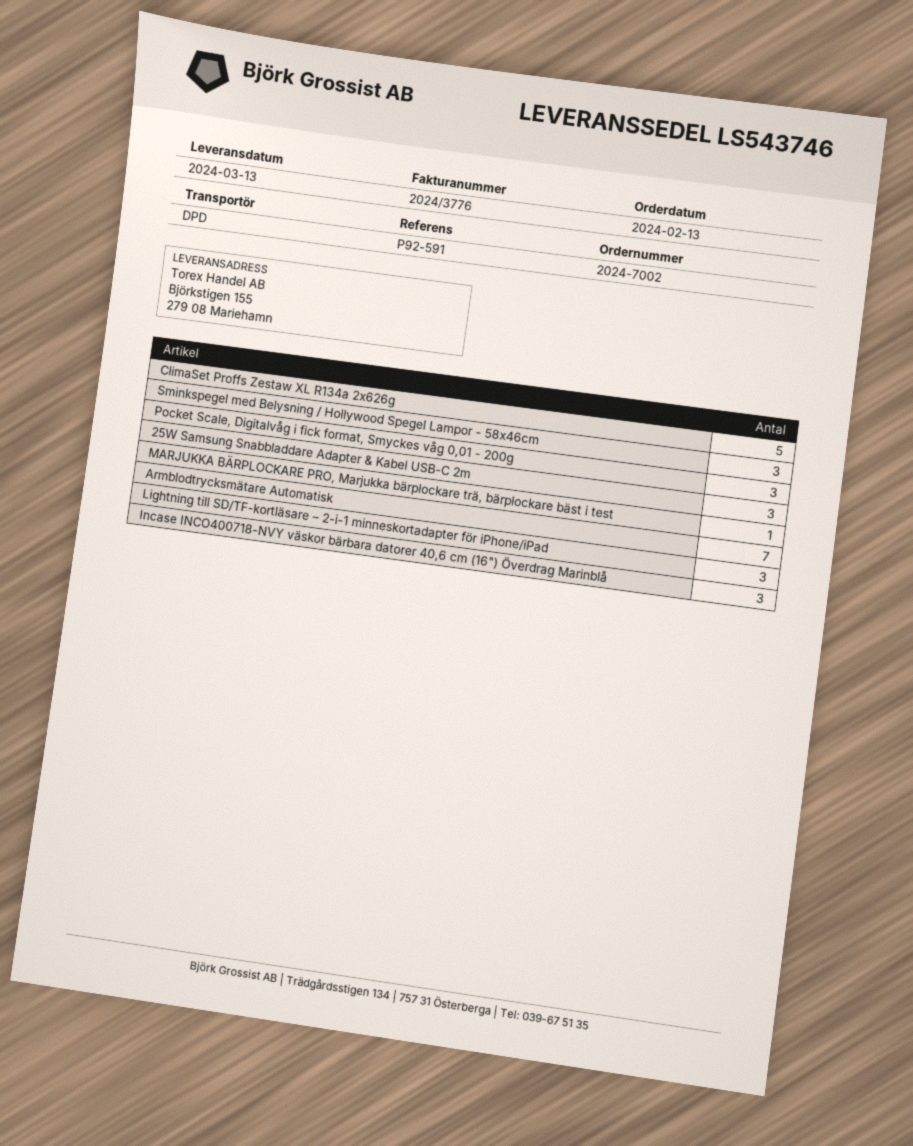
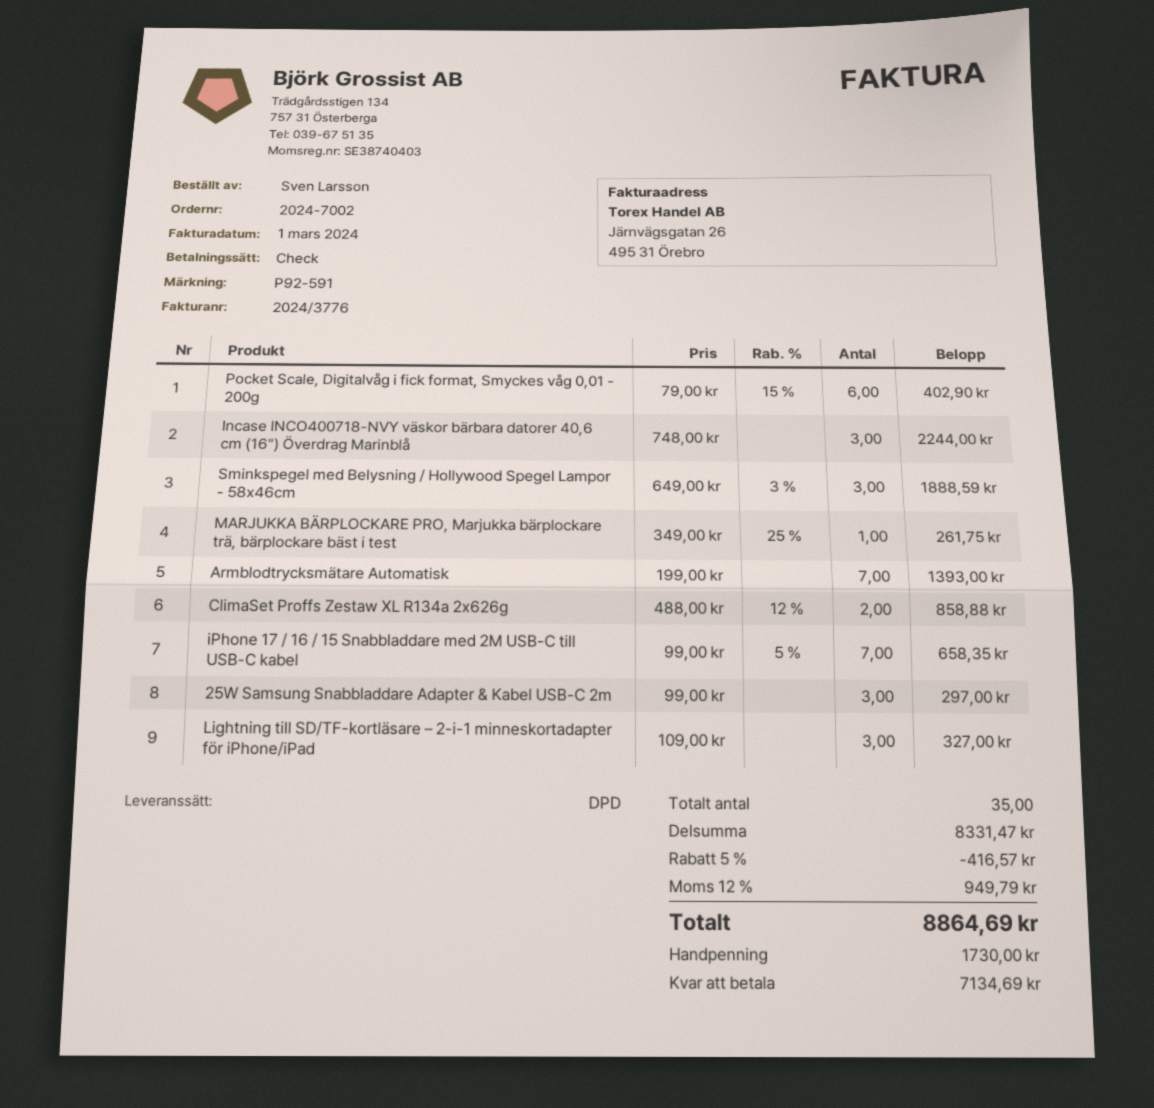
ClimaSet Proffs Zestaw XL R134a 2x626g: 5 -> 2
Pocket Scale, Digitalvåg i fick format, Smyckes våg 0,01 - 200g: 3 -> 6
iPhone 17 / 16 / 15 Snabbladdare med 2M USB-C till USB-C kabel: none -> 7

